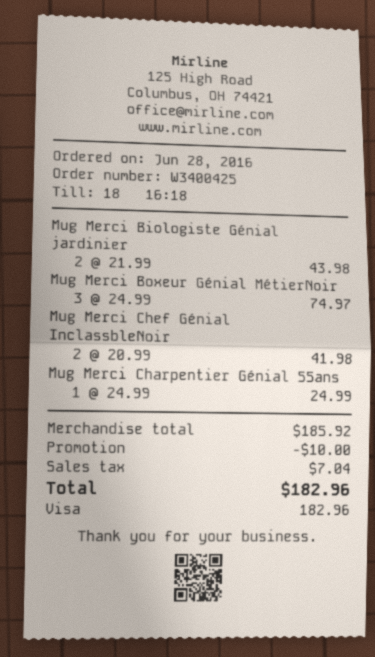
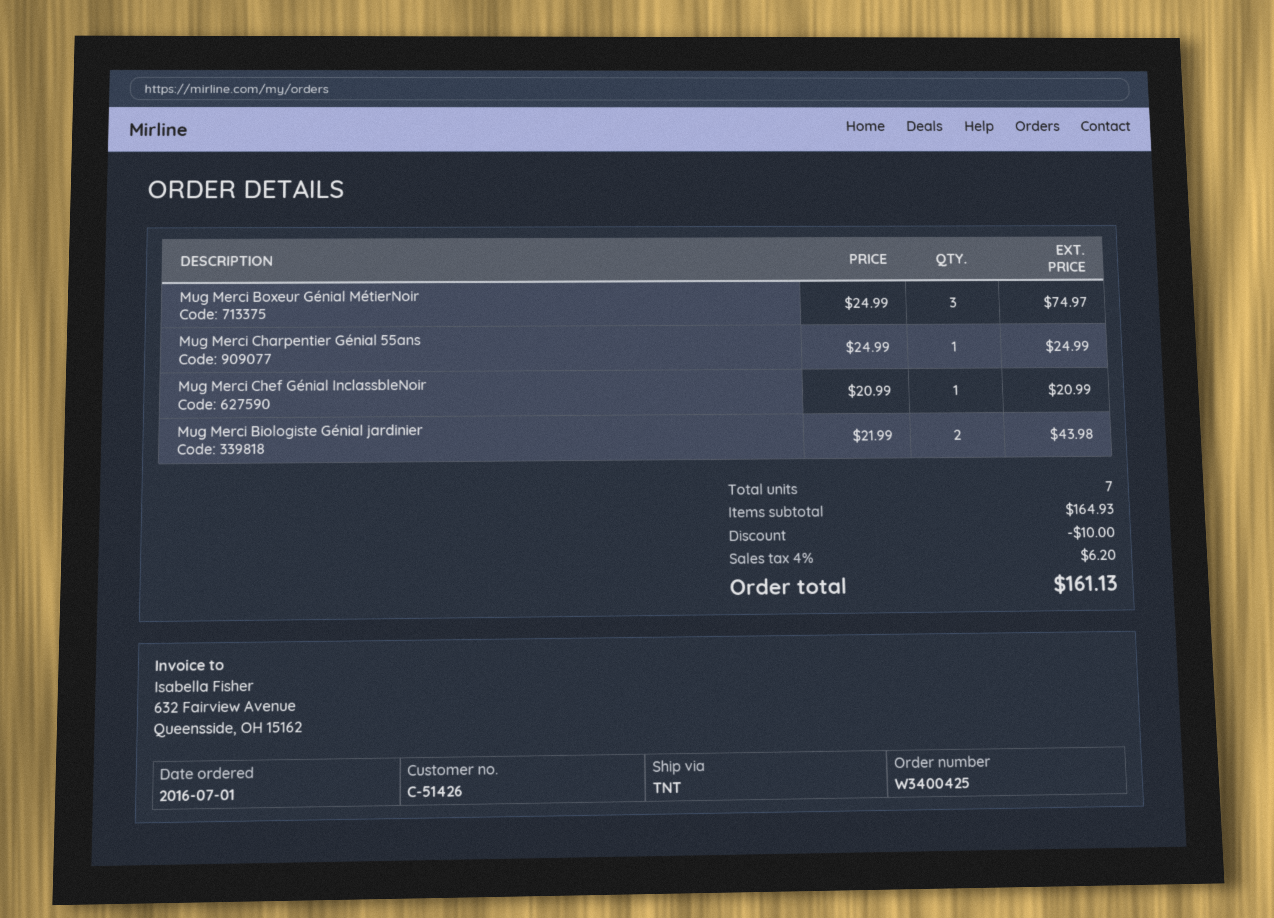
order date: 2016-06-28 -> 2016-07-01
Mug Merci Chef Génial InclassbleNoir: 2 x 20.99 = 41.98 -> 1 x 20.99 = 20.99
subtotal: 185.92 -> 164.93
tax: 7.04 -> 6.20
total: 182.96 -> 161.13

